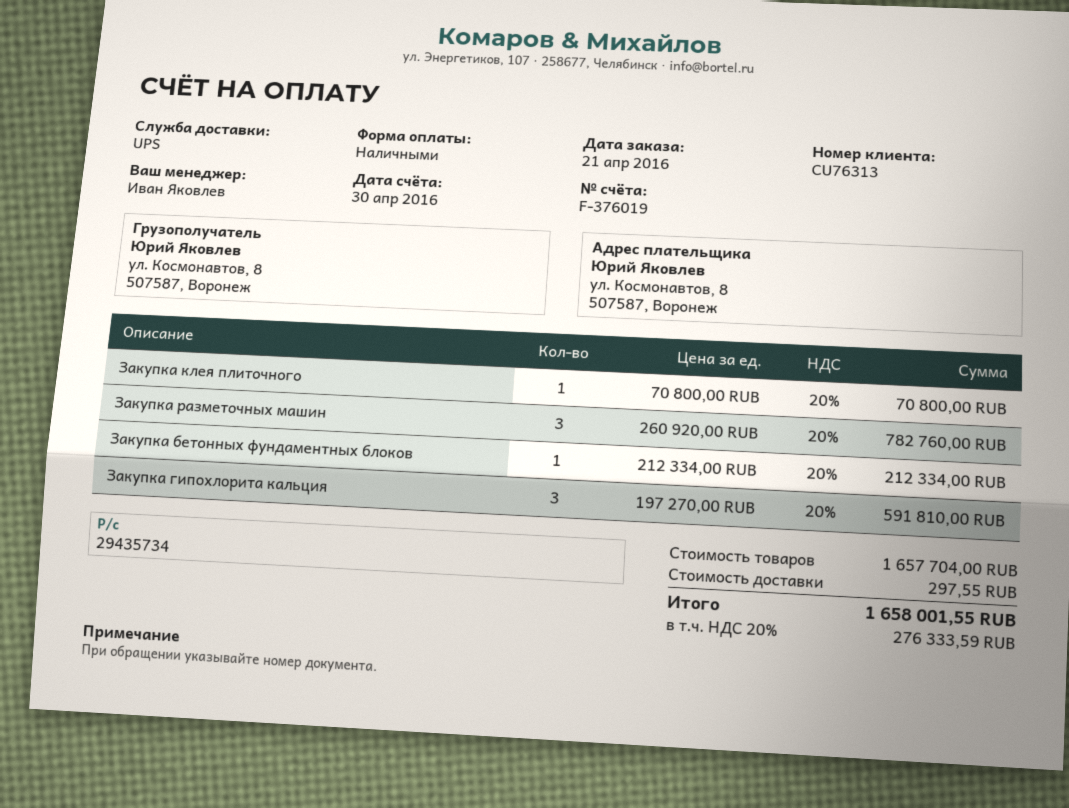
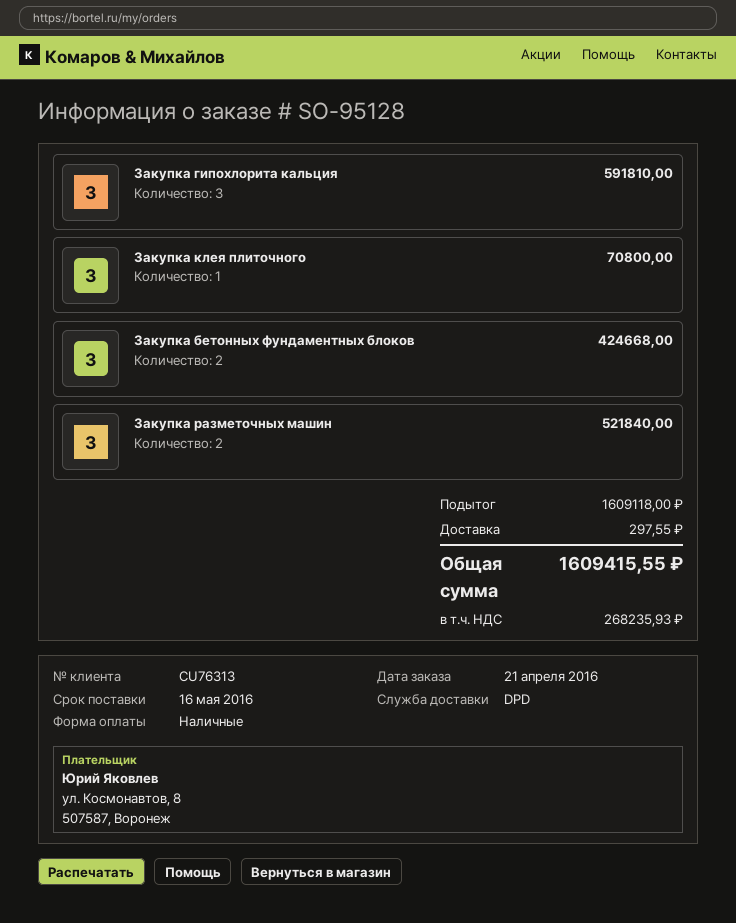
shipping method: UPS -> DPD
Закупка разметочных машин: 3 for 782760.00 -> 2 for 521840.00
Закупка бетонных фундаментных блоков: 1 for 212334.00 -> 2 for 424668.00
subtotal: 1657704.00 -> 1609118.00
tax: 276333.59 -> 268235.93
total: 1658001.55 -> 1609415.55

